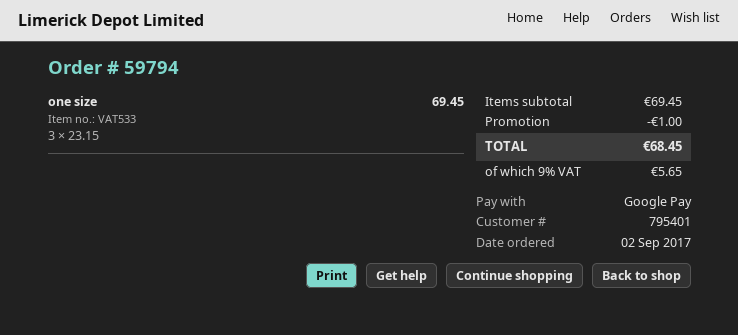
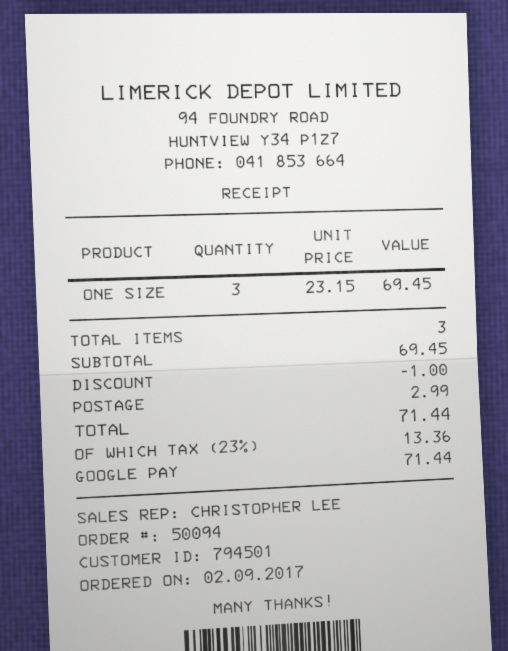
order number: 59794 -> 50094
customer number: 795401 -> 794501
shipping: none -> 2.99
tax: 9% = 5.65 -> 23% = 13.36
total: 68.45 -> 71.44

